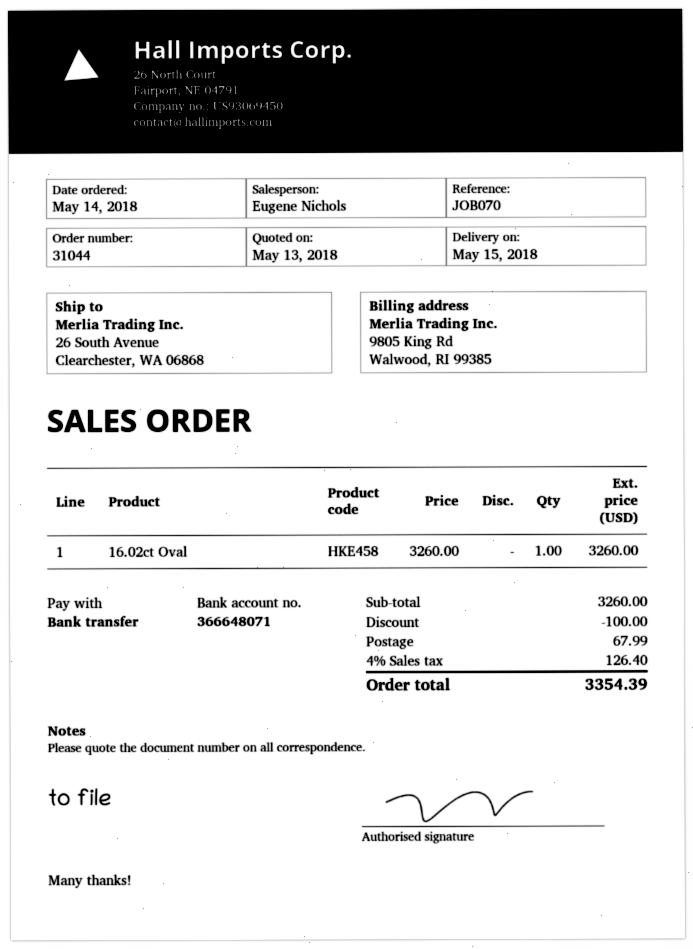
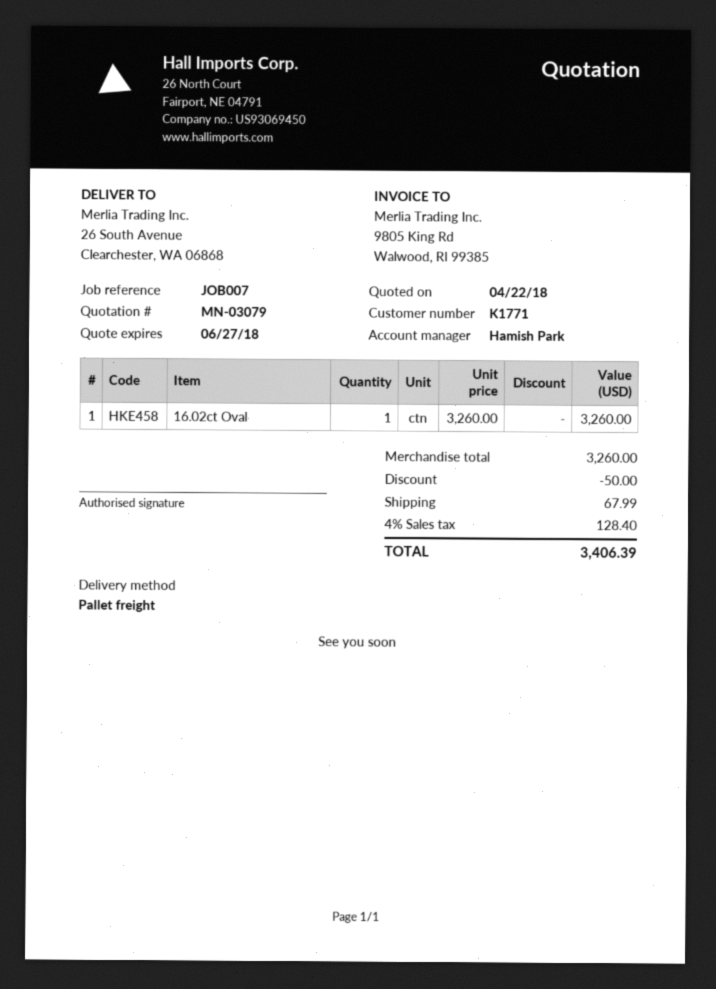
quote date: 2018-05-13 -> 2018-04-22
reference: JOB070 -> JOB007
sales rep: Eugene Nichols -> Hamish Park
discount: 100.00 -> 50.00
tax: 4% = 126.40 -> 4% = 128.40
total: 3354.39 -> 3406.39

